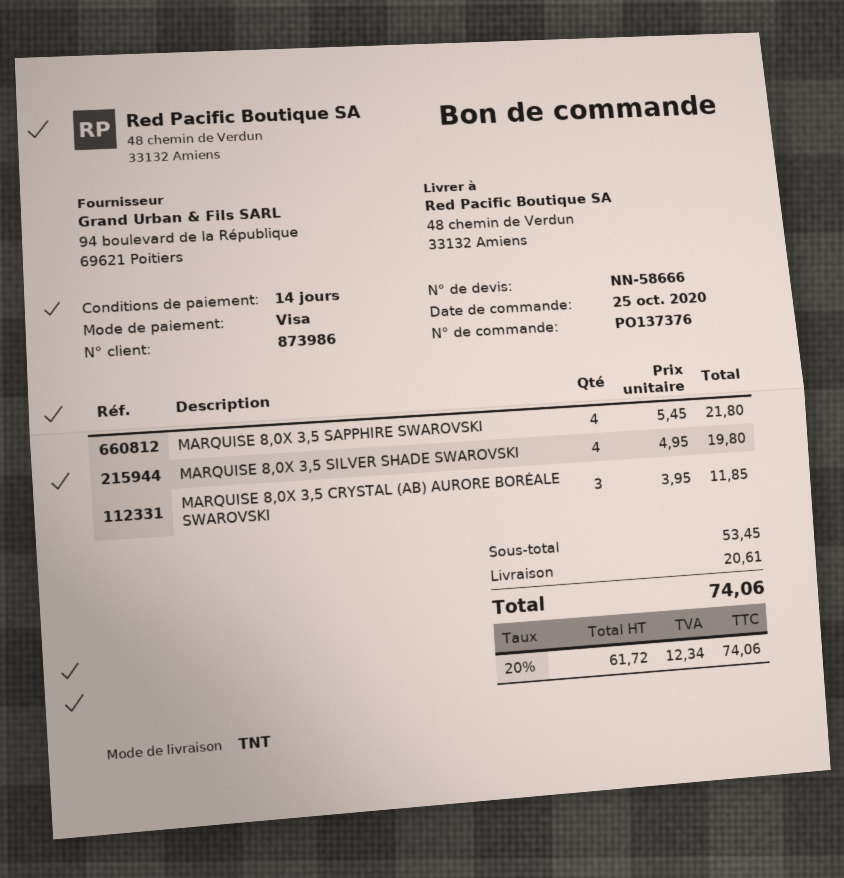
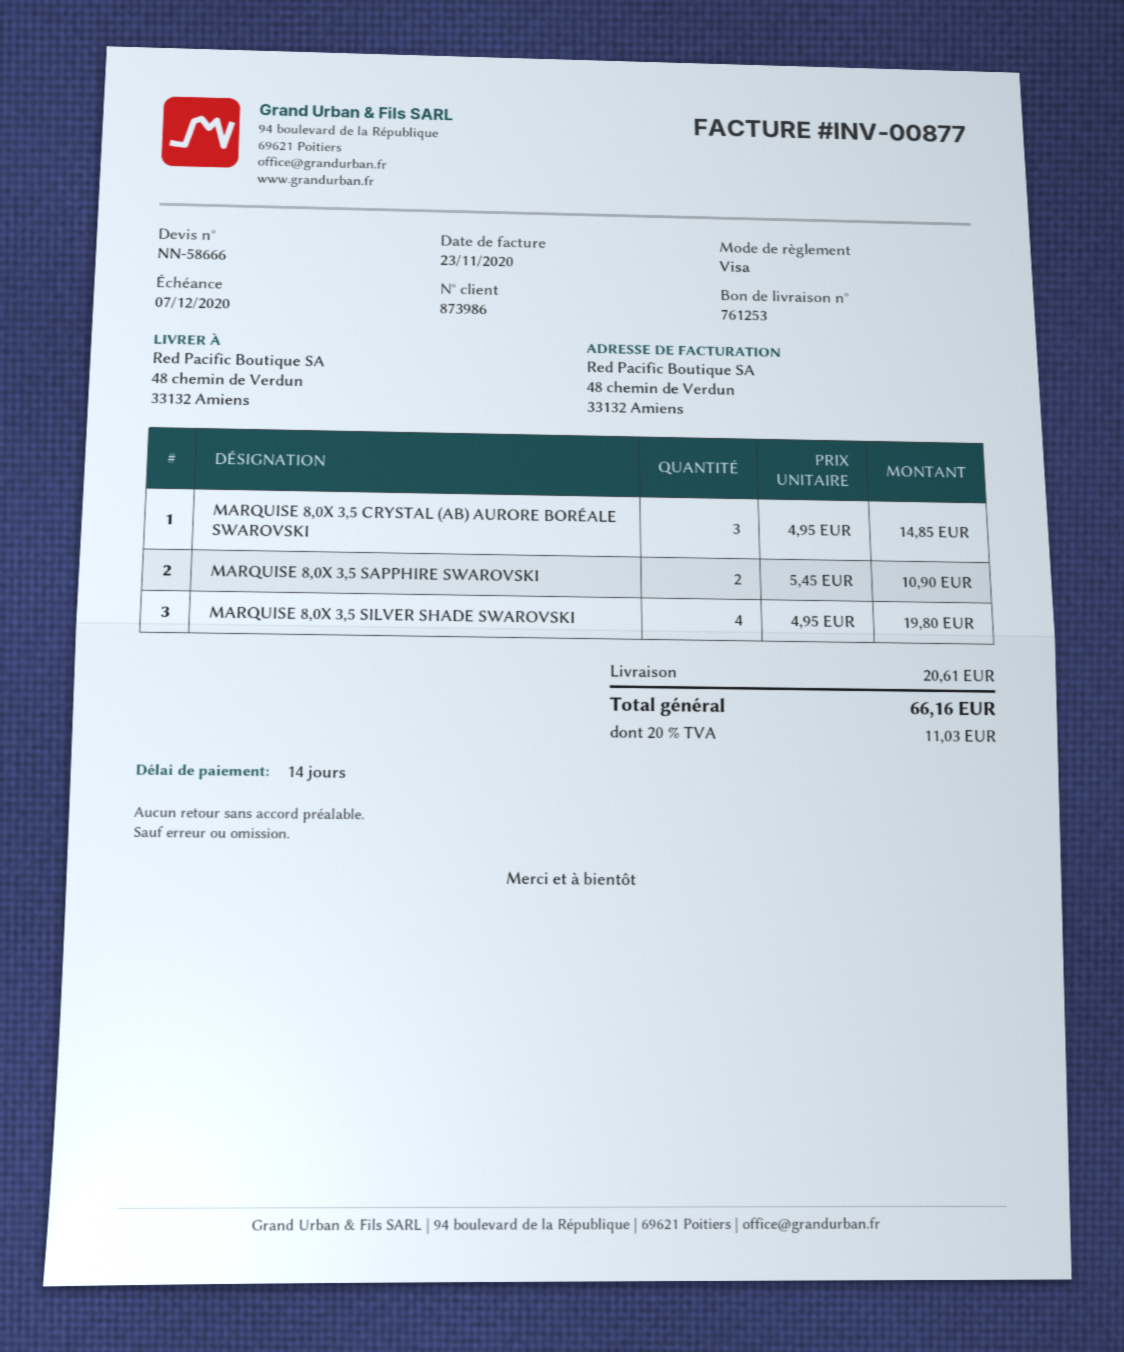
MARQUISE 8,0X 3,5 SAPPHIRE SWAROVSKI: 4 x 5.45 = 21.80 -> 2 x 5.45 = 10.90
MARQUISE 8,0X 3,5 CRYSTAL (AB) AURORE BORÉALE SWAROVSKI: 3 x 3.95 = 11.85 -> 3 x 4.95 = 14.85
tax: 20% = 12.34 -> 20% = 11.03
total: 74.06 -> 66.16

